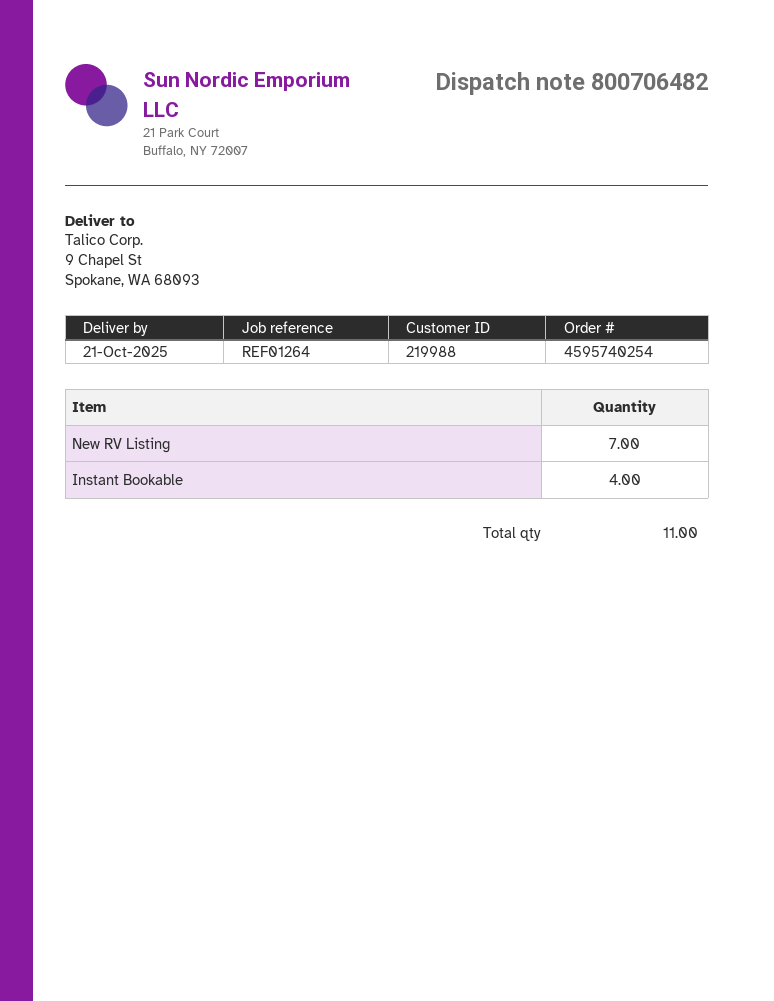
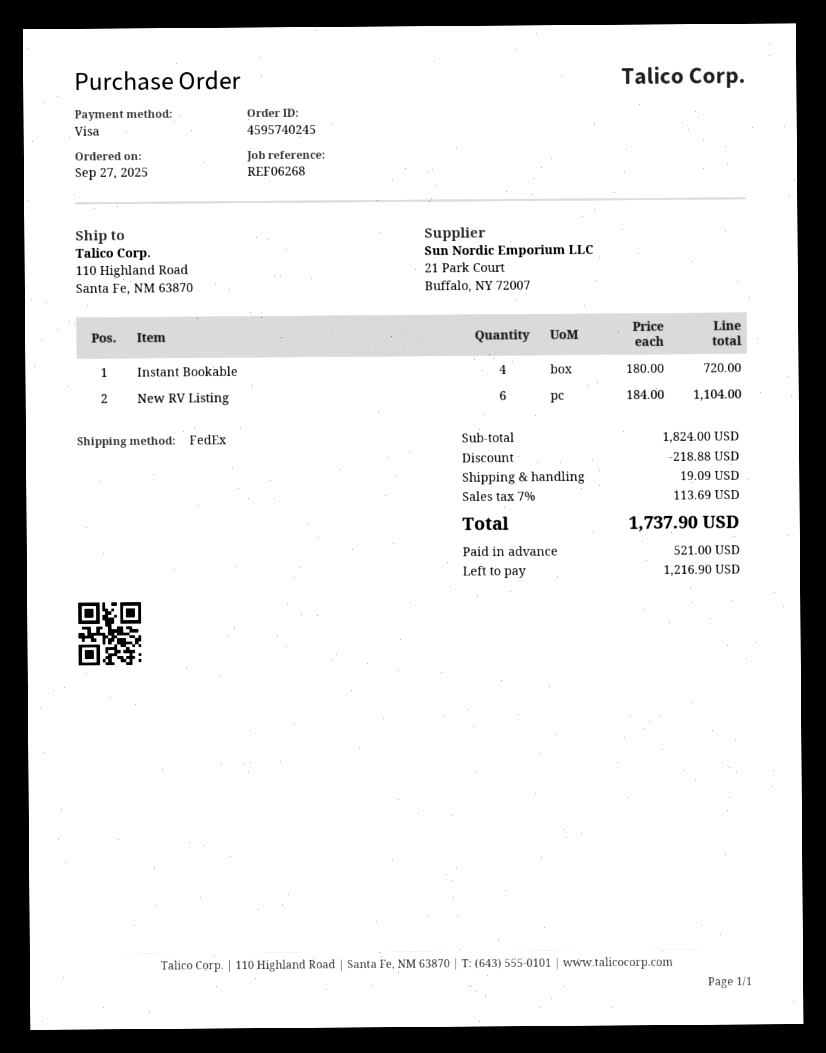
order number: 4595740254 -> 4595740245
reference: REF01264 -> REF06268
ship to: 9 Chapel St, Spokane, WA 68093 -> 110 Highland Road, Santa Fe, NM 63870
New RV Listing: 7 -> 6

